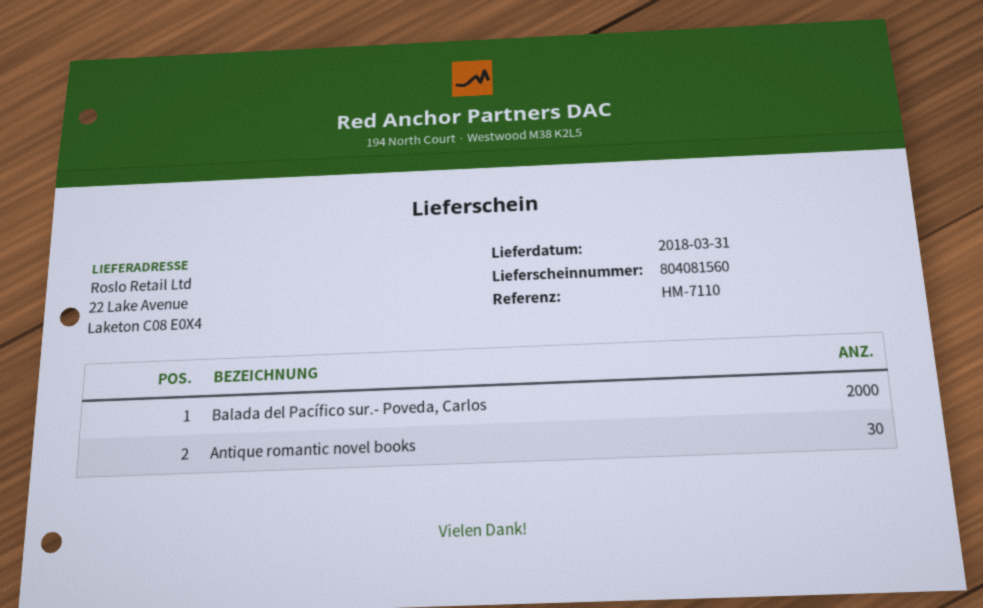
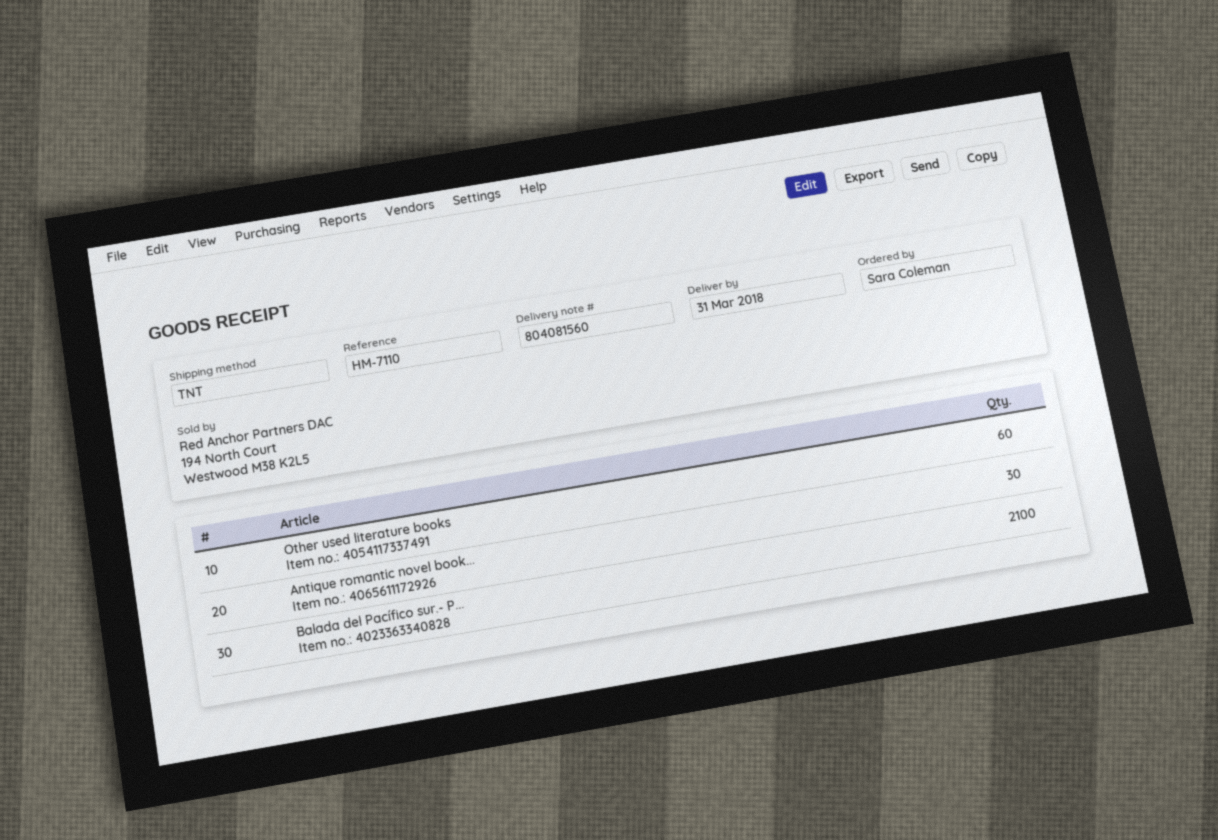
Balada del Pacífico sur.- Poveda, Carlos: 2000 -> 2100
Other used literature books: none -> 60

